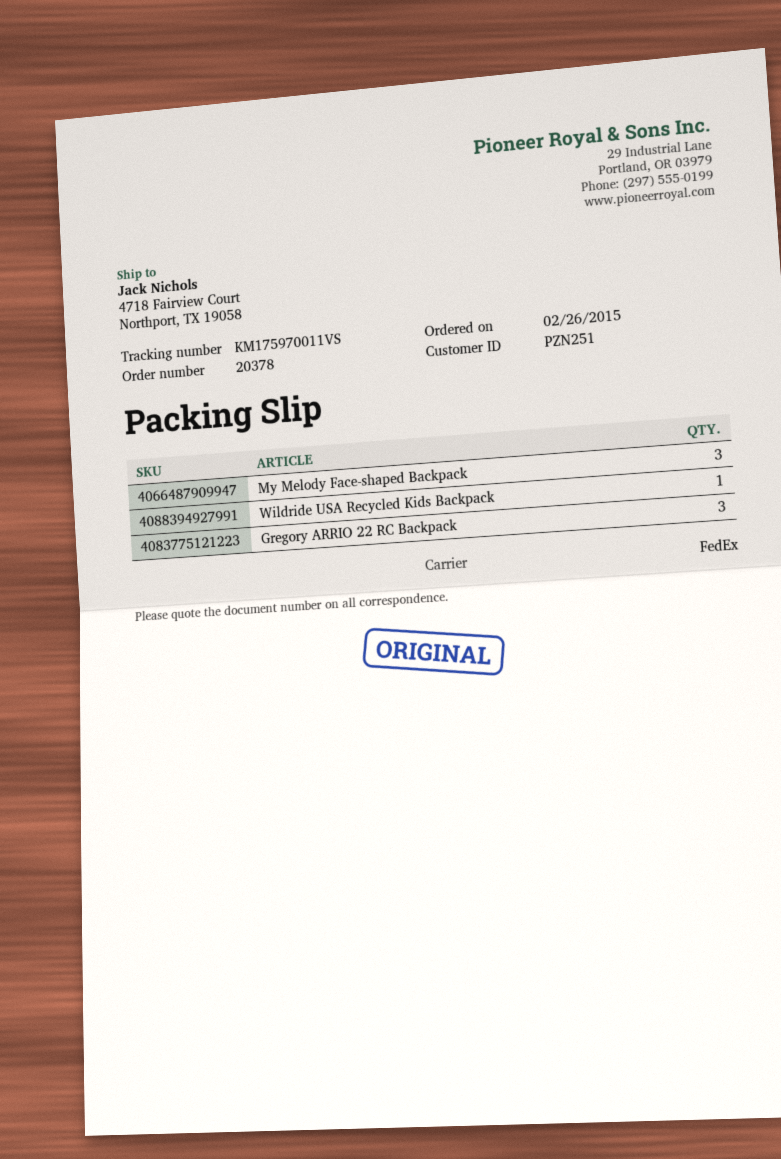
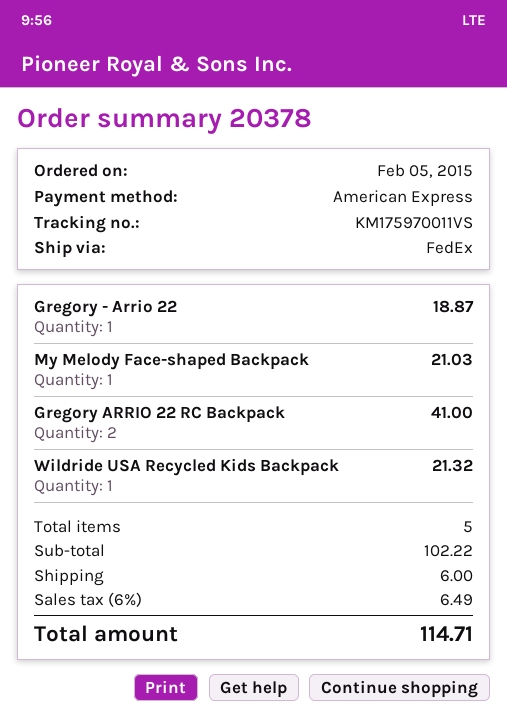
order date: 2015-02-26 -> 2015-02-05
My Melody Face-shaped Backpack: 3 -> 1
Gregory ARRIO 22 RC Backpack: 3 -> 2
Gregory - Arrio 22: none -> 1

